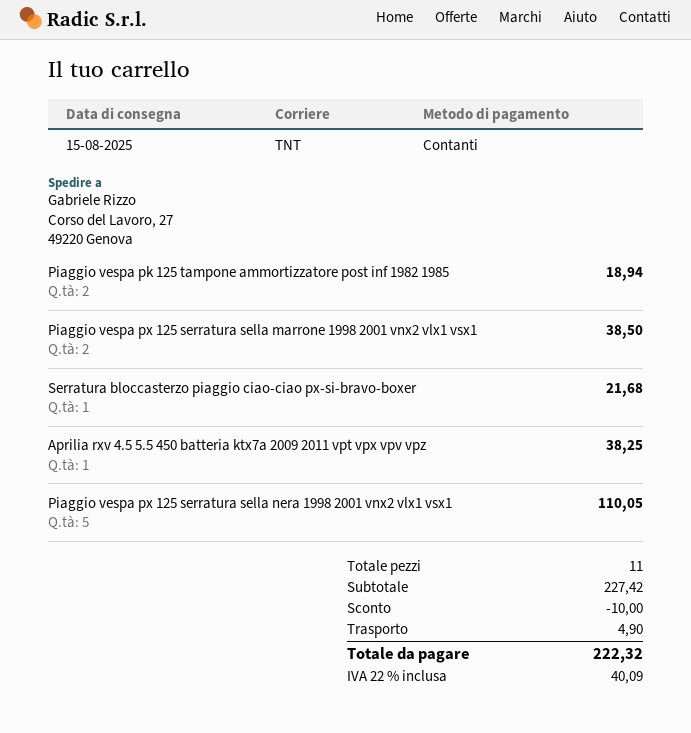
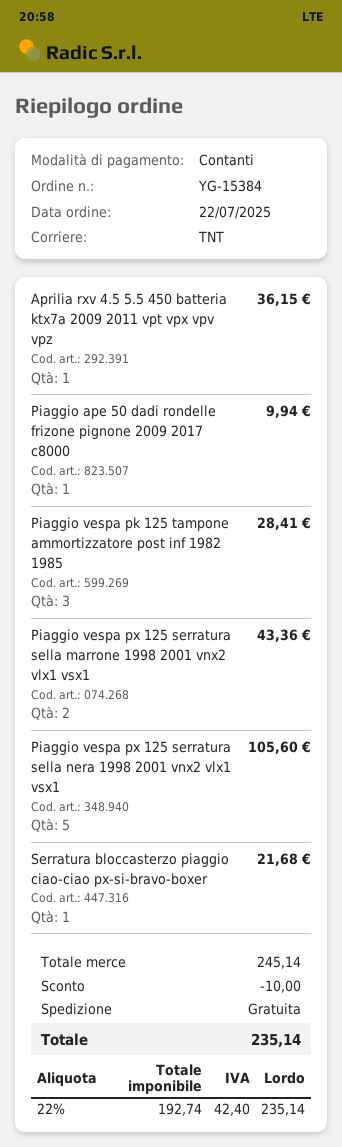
Piaggio vespa pk 125 tampone ammortizzatore post inf 1982 1985: 2 for 18.94 -> 3 for 28.41
Piaggio vespa px 125 serratura sella marrone 1998 2001 vnx2 vlx1 vsx1: 2 for 38.50 -> 2 for 43.36
Aprilia rxv 4.5 5.5 450 batteria ktx7a 2009 2011 vpt vpx vpv vpz: 1 for 38.25 -> 1 for 36.15
Piaggio vespa px 125 serratura sella nera 1998 2001 vnx2 vlx1 vsx1: 5 for 110.05 -> 5 for 105.60
Piaggio ape 50 dadi rondelle frizone pignone 2009 2017 c8000: none -> 1 for 9.94
subtotal: 227.42 -> 245.14
shipping: 4.90 -> 0.00
tax: 22% = 40.09 -> 22% = 42.40
total: 222.32 -> 235.14

